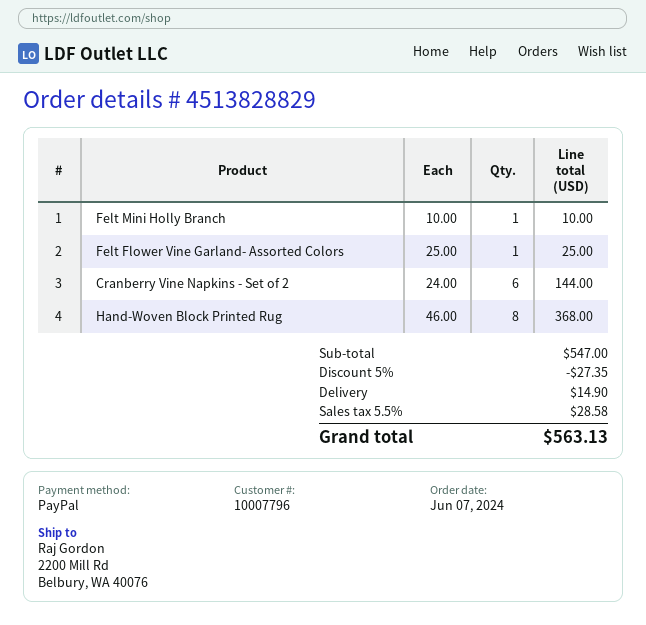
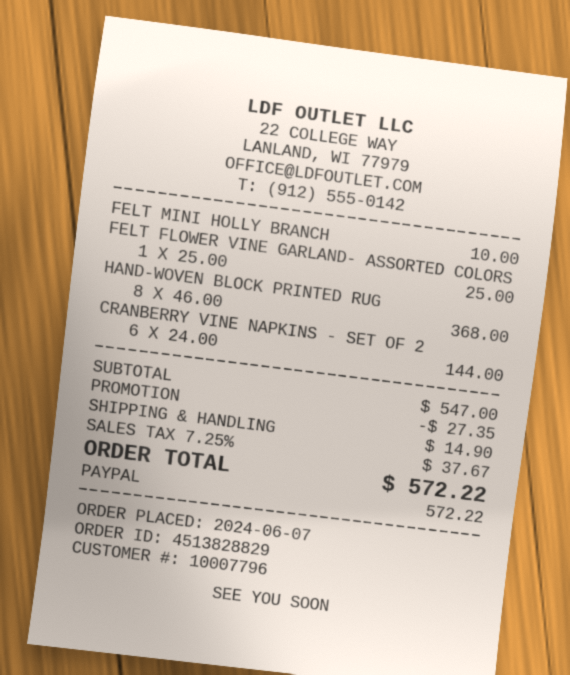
tax: 5.5% = 28.58 -> 7.25% = 37.67
total: 563.13 -> 572.22

